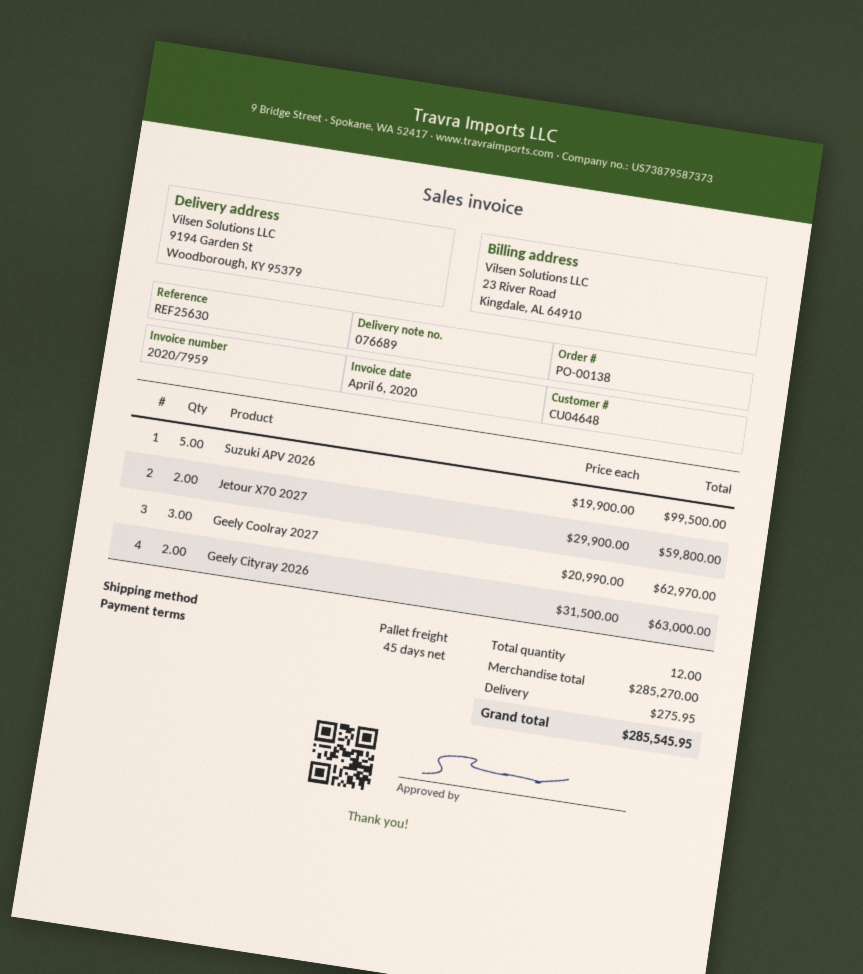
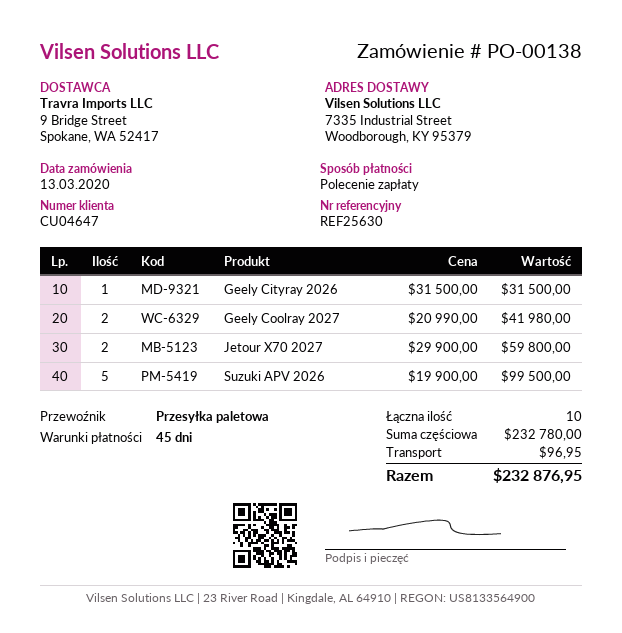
customer number: CU04648 -> CU04647
ship to: 9194 Garden St, Woodborough, KY 95379 -> 7335 Industrial Street, Woodborough, KY 95379
Geely Coolray 2027: 3 x 20990.00 = 62970.00 -> 2 x 20990.00 = 41980.00
Geely Cityray 2026: 2 x 31500.00 = 63000.00 -> 1 x 31500.00 = 31500.00
total quantity: 12 -> 10
subtotal: 285270.00 -> 232780.00
shipping: 275.95 -> 96.95
total: 285545.95 -> 232876.95

